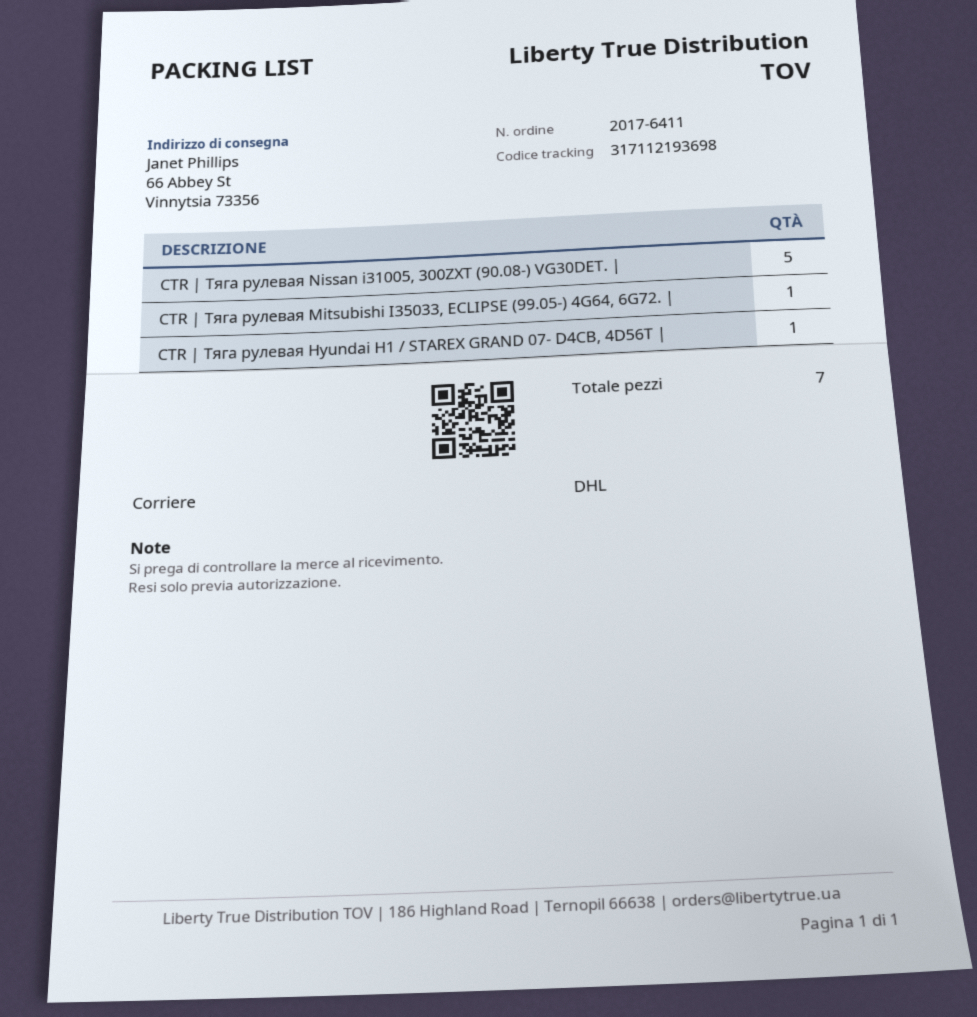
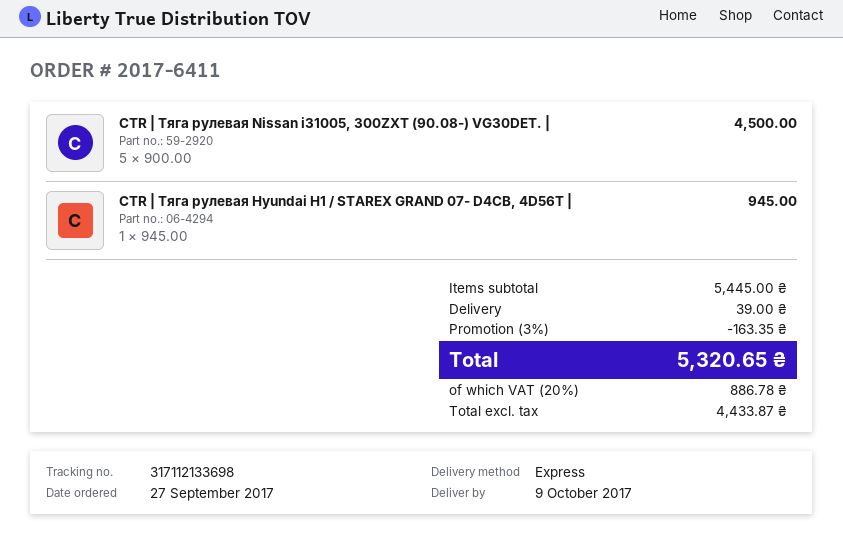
shipping method: DHL -> express
tracking number: 317112193698 -> 317112133698
CTR | Тяга рулевая Mitsubishi I35033, ECLIPSE (99.05-) 4G64, 6G72. |: 1 -> none

